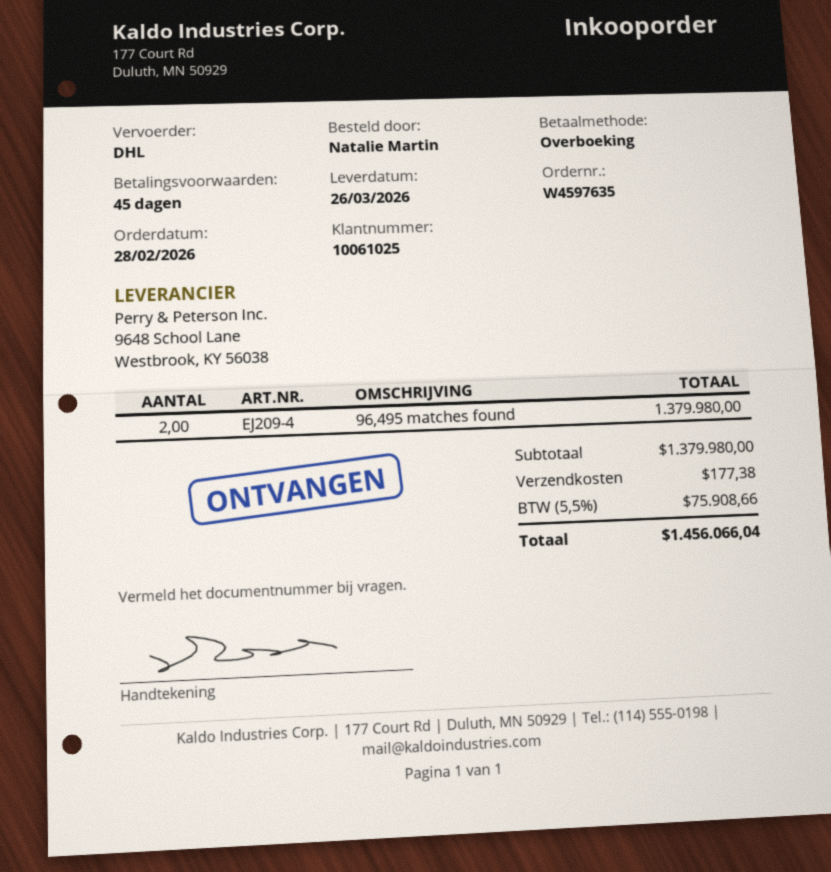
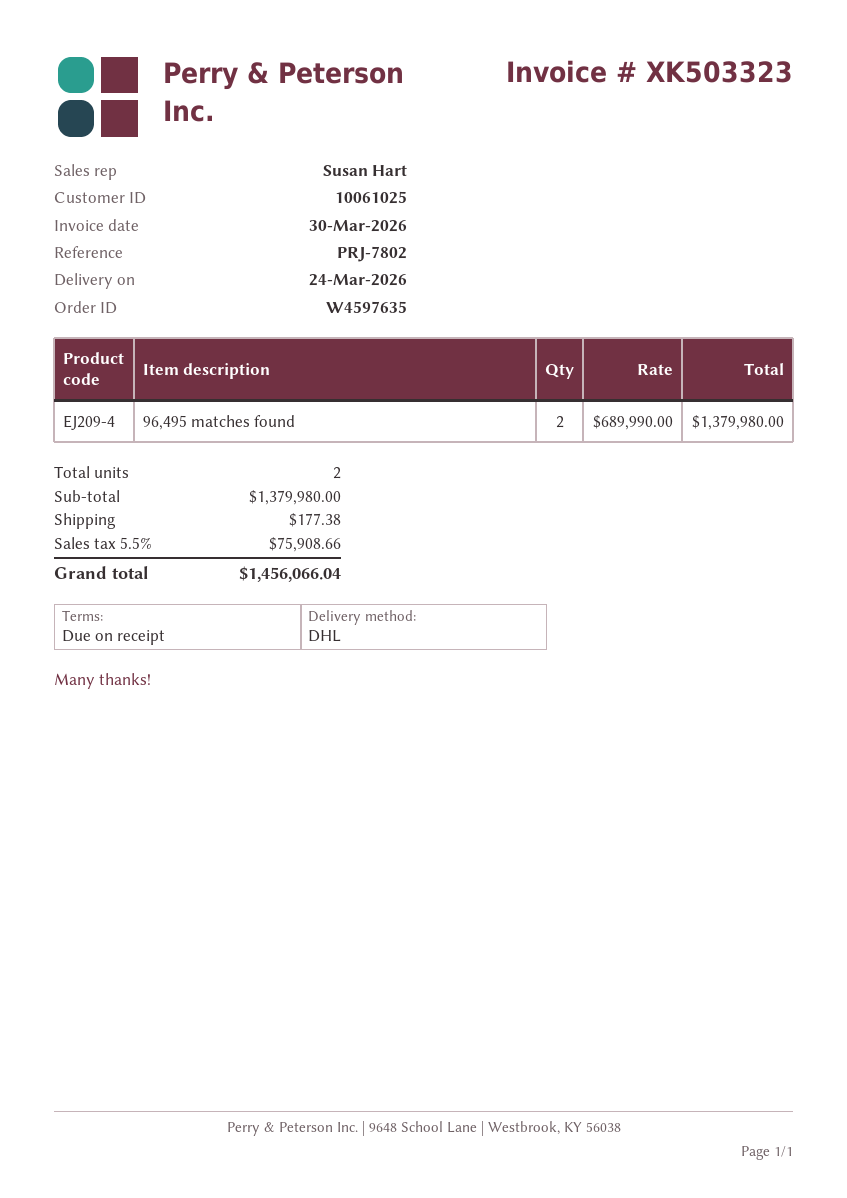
delivery date: 2026-03-26 -> 2026-03-24
payment terms: 45 days -> on receipt

